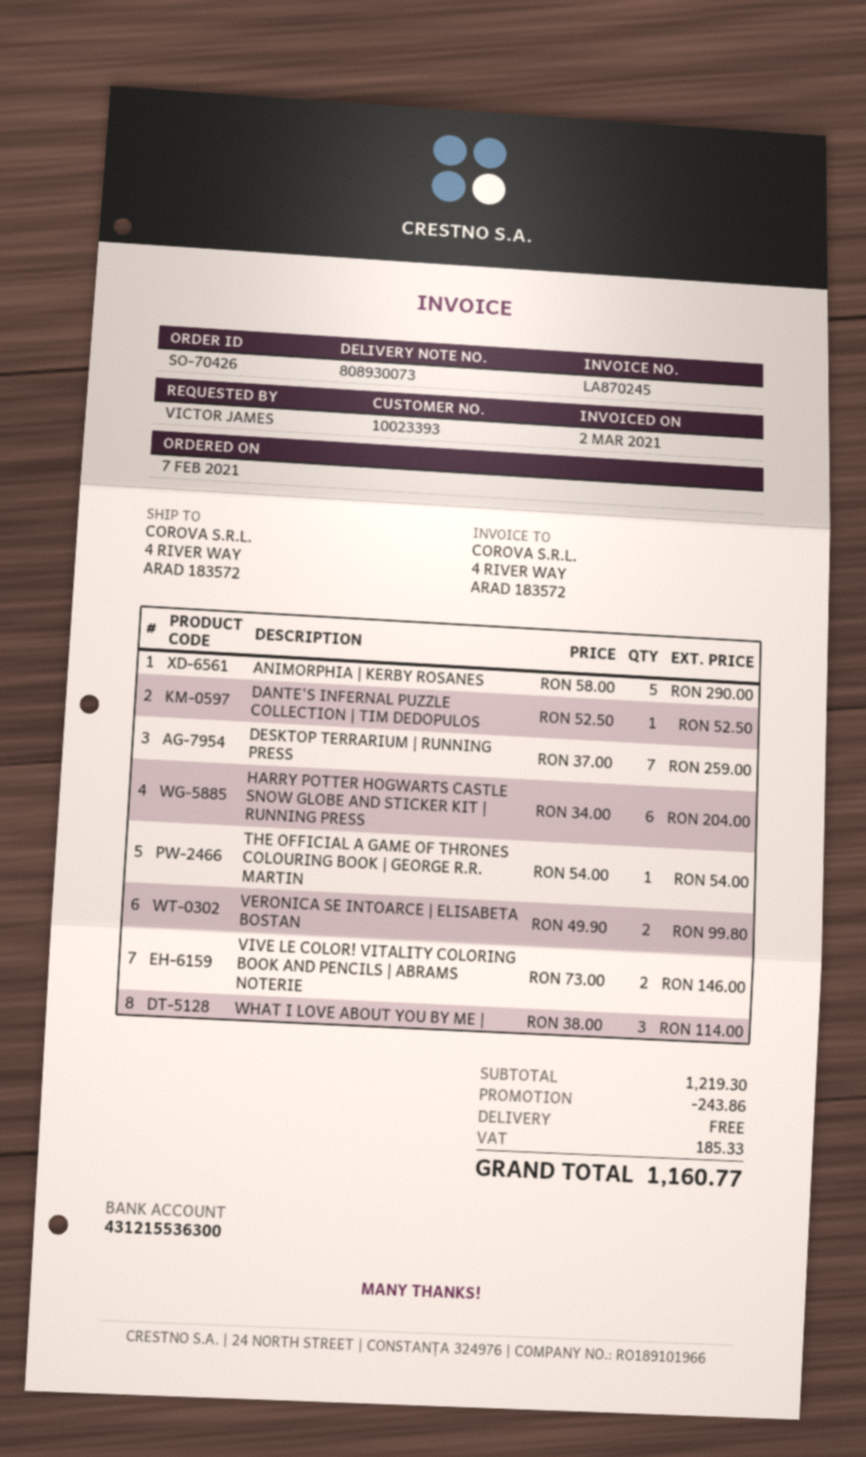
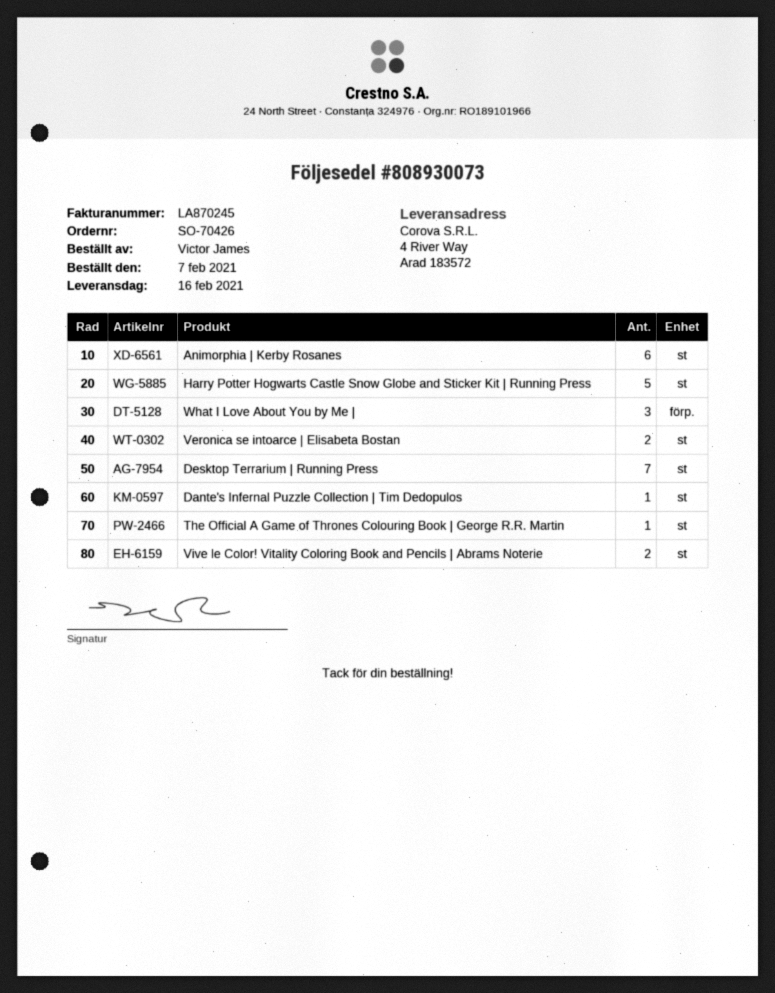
ANIMORPHIA | KERBY ROSANES: 5 -> 6
HARRY POTTER HOGWARTS CASTLE SNOW GLOBE AND STICKER KIT | RUNNING PRESS: 6 -> 5

